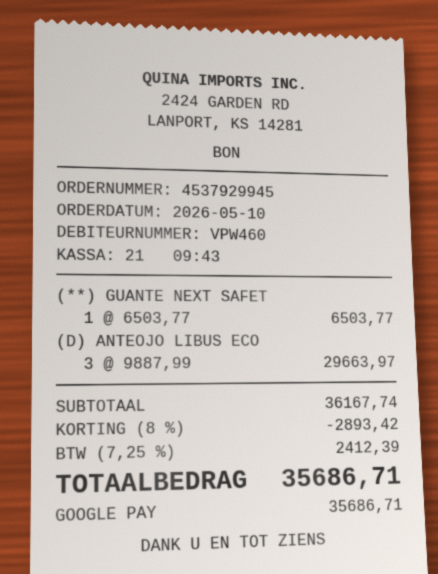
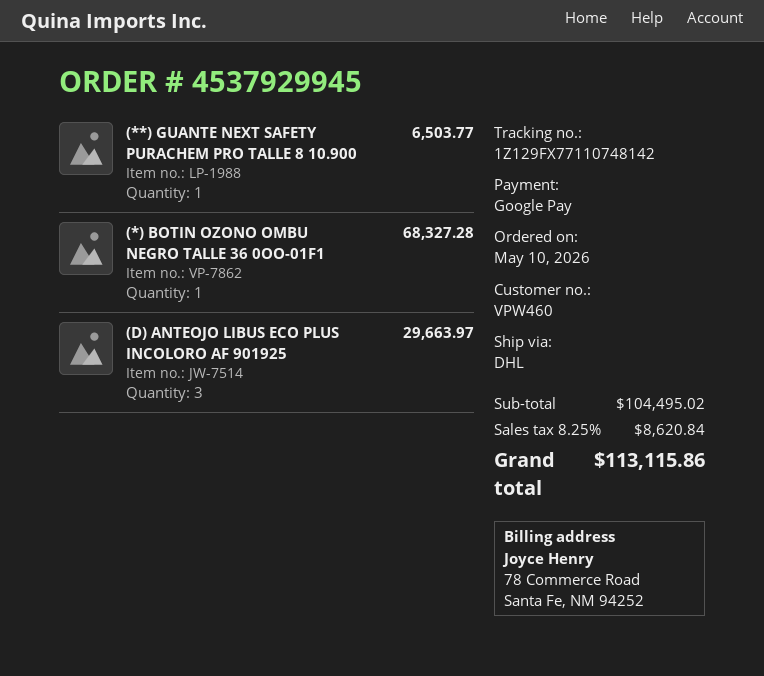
(*) BOTIN OZONO OMBU NEGRO TALLE 36 0OO-01F1: none -> 1 for 68327.28
subtotal: 36167.74 -> 104495.02
discount: 8% = 2893.42 -> none
tax: 7.25% = 2412.39 -> 8.25% = 8620.84
total: 35686.71 -> 113115.86

